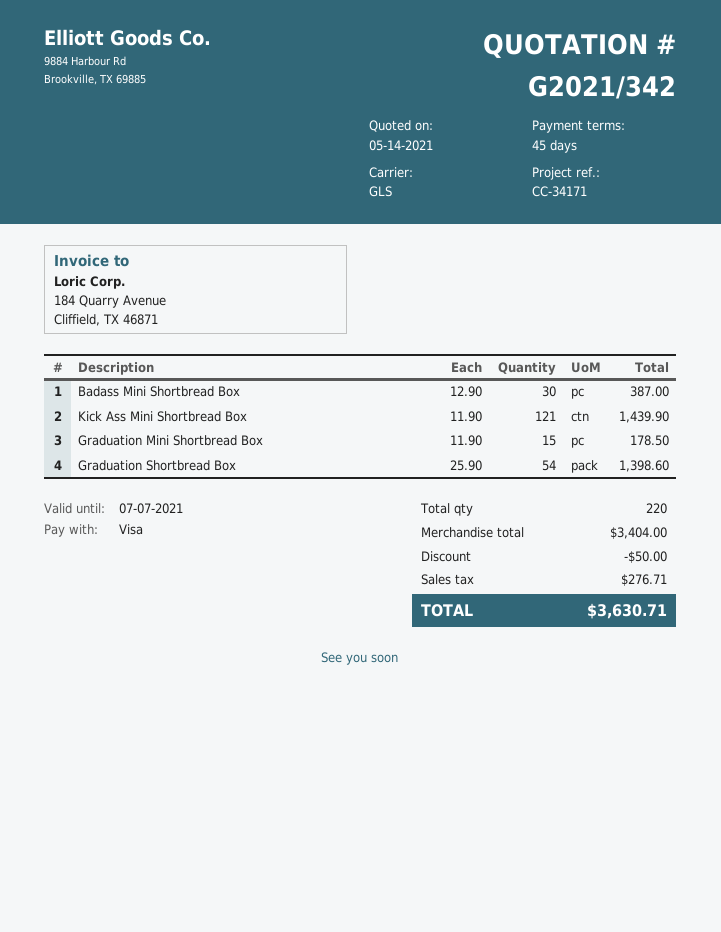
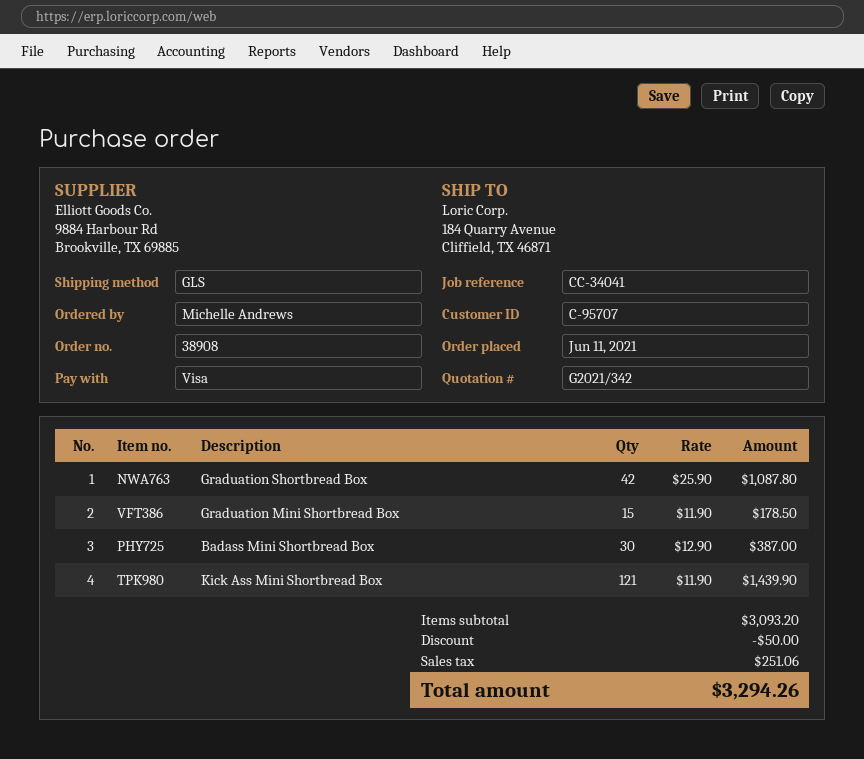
reference: CC-34171 -> CC-34041
Graduation Shortbread Box: 54 x 25.90 = 1398.60 -> 42 x 25.90 = 1087.80
subtotal: 3404.00 -> 3093.20
tax: 276.71 -> 251.06
total: 3630.71 -> 3294.26

